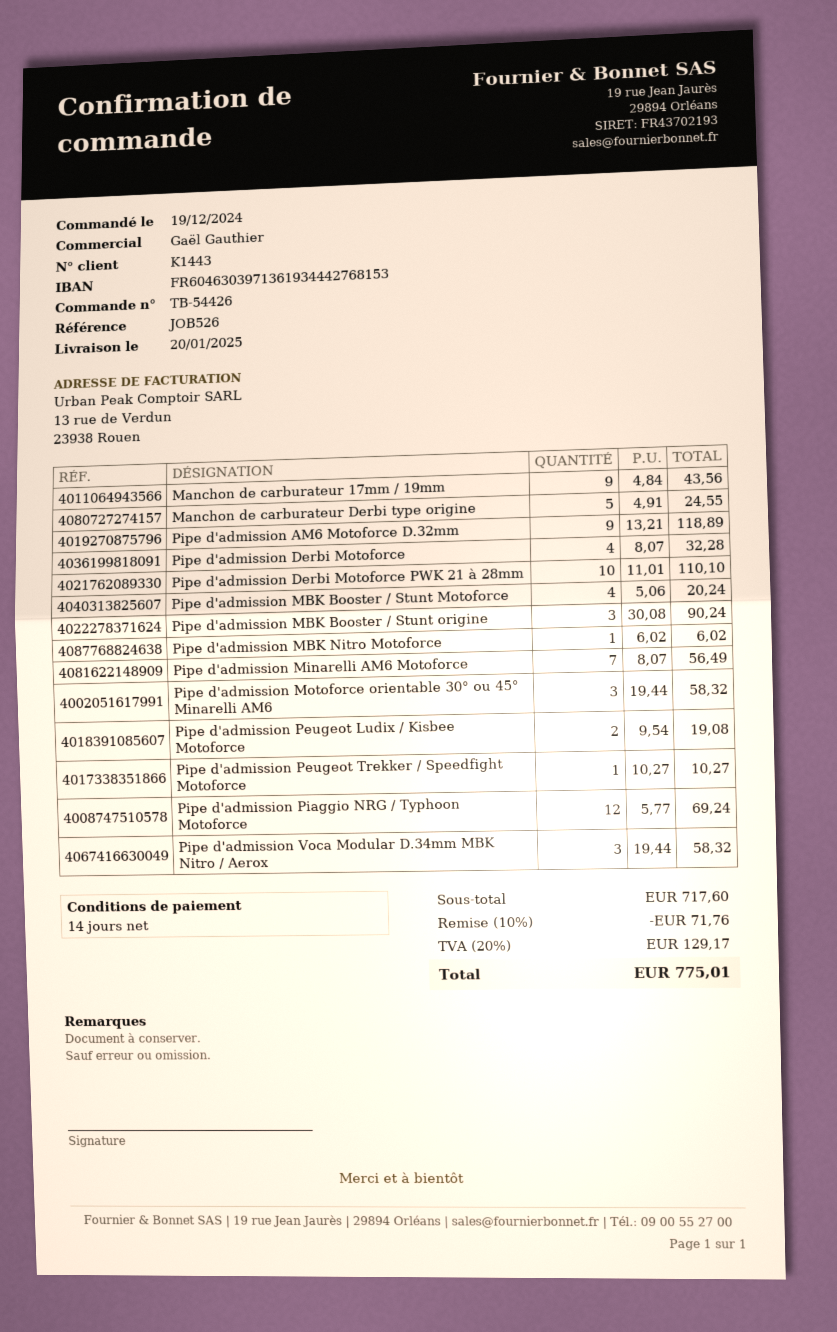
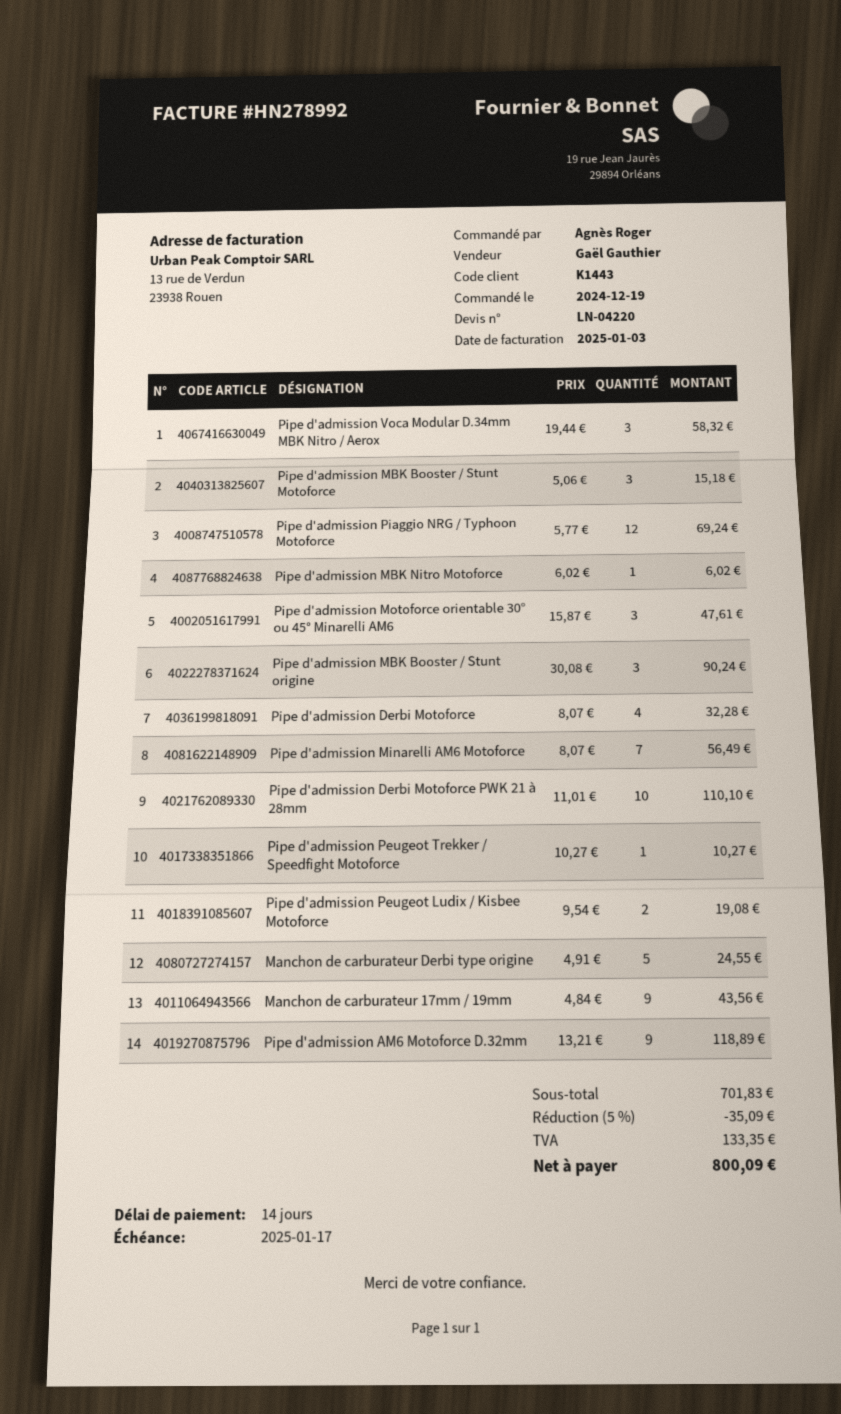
Pipe d'admission MBK Booster / Stunt Motoforce: 4 x 5.06 = 20.24 -> 3 x 5.06 = 15.18
Pipe d'admission Motoforce orientable 30° ou 45° Minarelli AM6: 3 x 19.44 = 58.32 -> 3 x 15.87 = 47.61
subtotal: 717.60 -> 701.83
discount: 10% = 71.76 -> 5% = 35.09
tax: 129.17 -> 133.35
total: 775.01 -> 800.09

